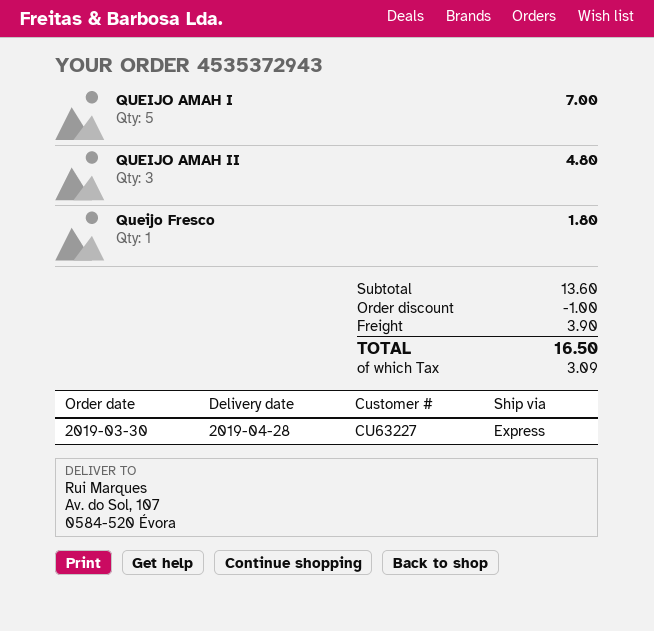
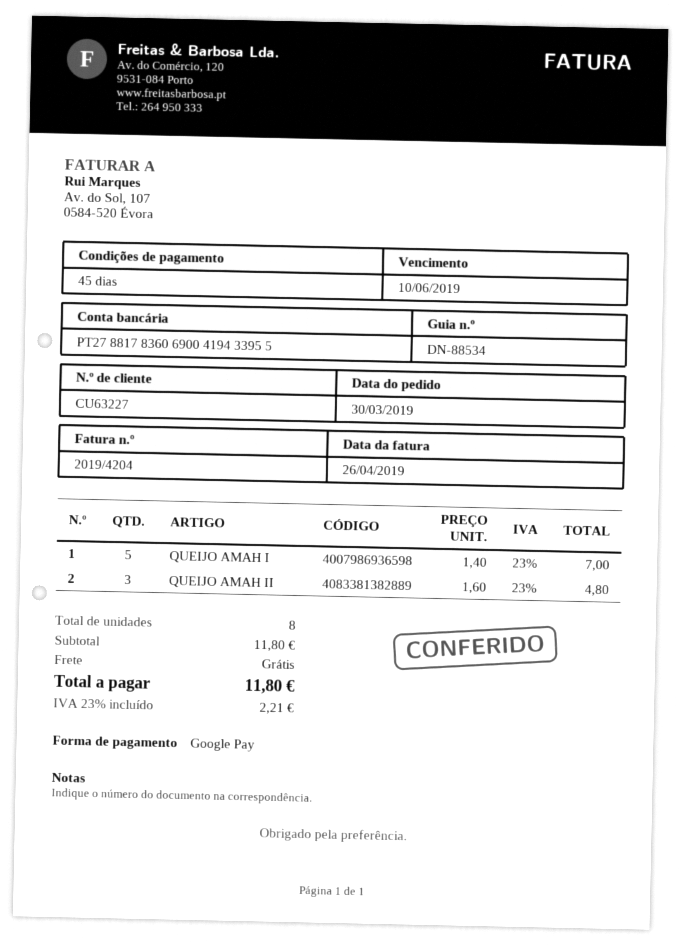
Queijo Fresco: 1 for 1.80 -> none
subtotal: 13.60 -> 11.80
discount: 1.00 -> none
shipping: 3.90 -> 0.00
tax: 3.09 -> 2.21
total: 16.50 -> 11.80

